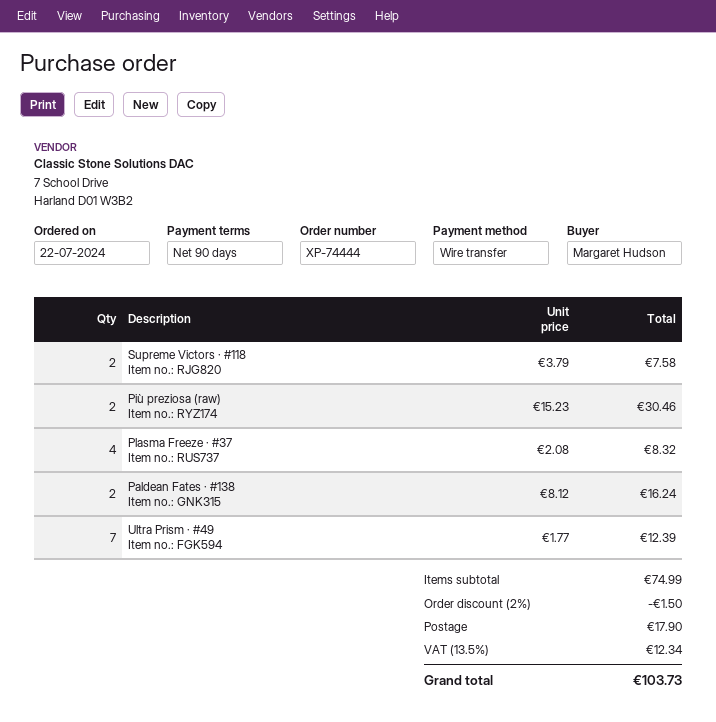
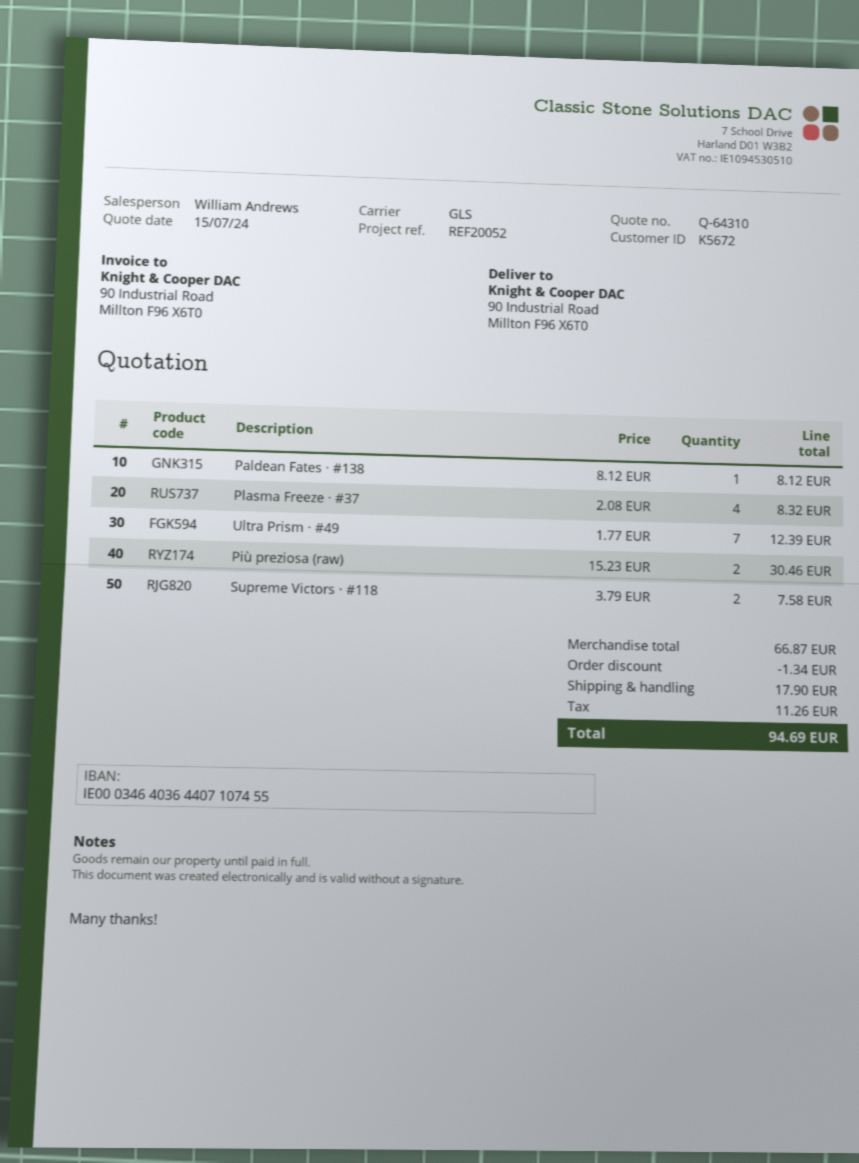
Paldean Fates · #138: 2 x 8.12 = 16.24 -> 1 x 8.12 = 8.12
subtotal: 74.99 -> 66.87
discount: 1.50 -> 1.34
tax: 12.34 -> 11.26
total: 103.73 -> 94.69

